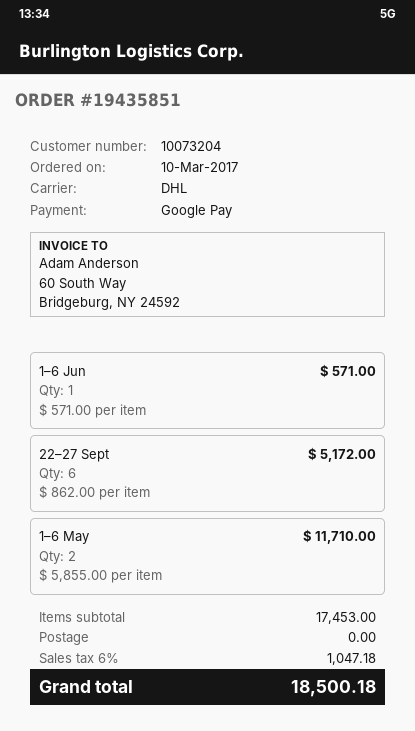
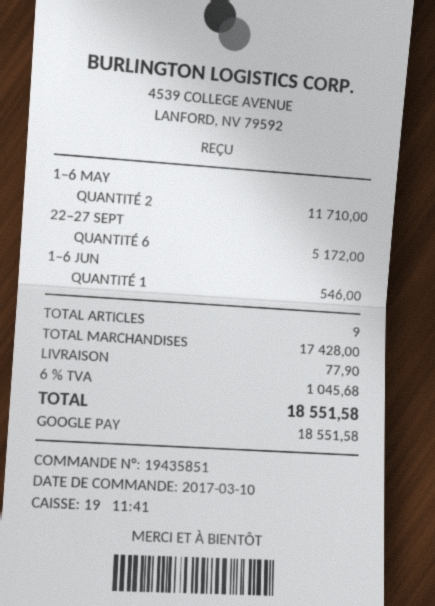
1–6 Jun: 1 for 571.00 -> 1 for 546.00
subtotal: 17453.00 -> 17428.00
shipping: 0.00 -> 77.90
tax: 6% = 1047.18 -> 6% = 1045.68
total: 18500.18 -> 18551.58

